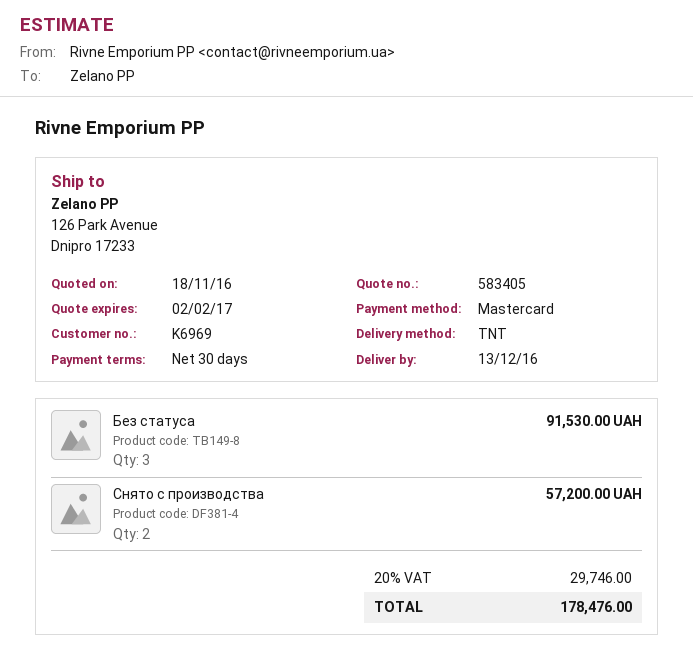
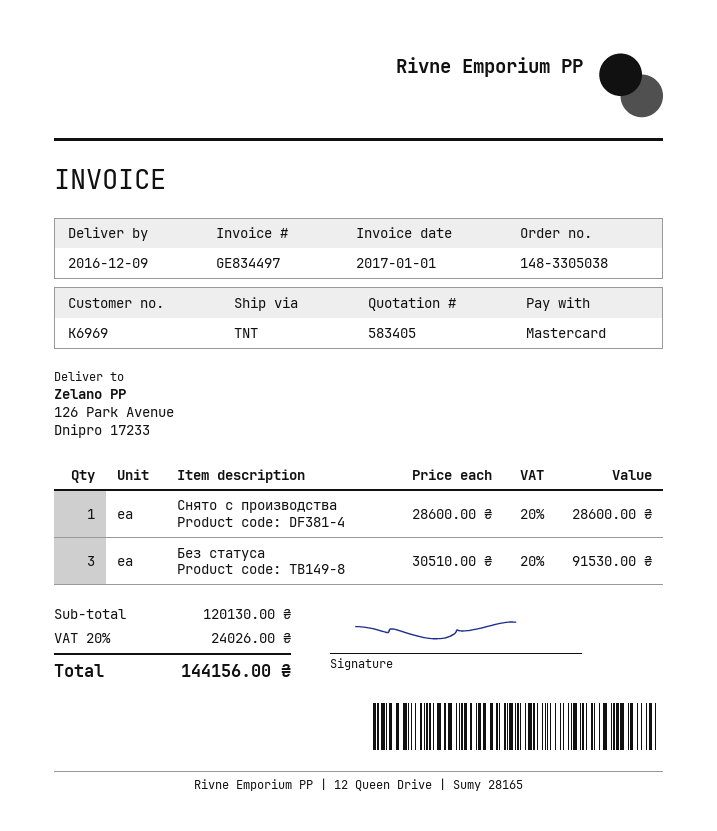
delivery date: 2016-12-13 -> 2016-12-09
Снято с производства: 2 for 57200.00 -> 1 for 28600.00
tax: 20% = 29746.00 -> 20% = 24026.00
total: 178476.00 -> 144156.00

